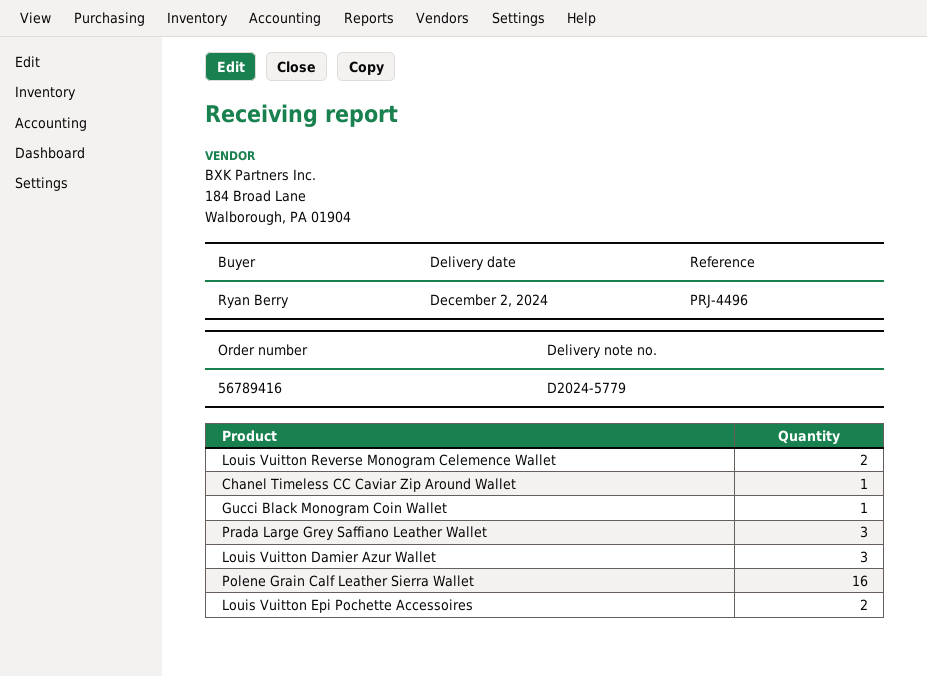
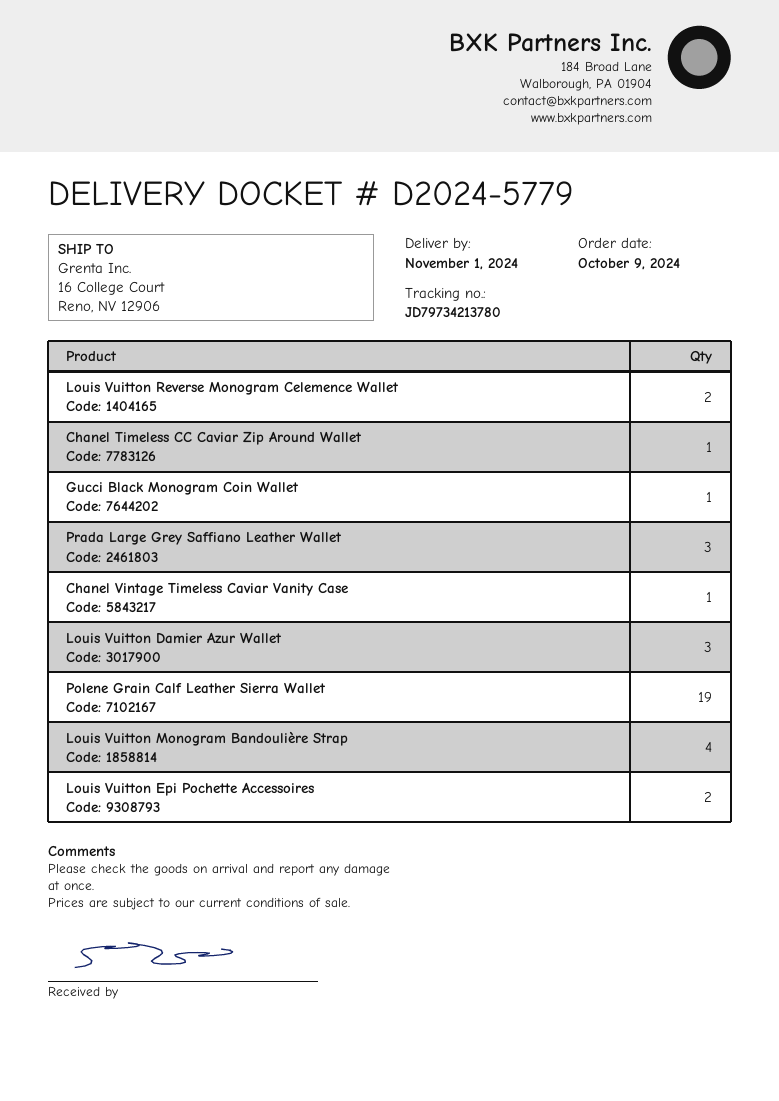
delivery date: 2024-12-02 -> 2024-11-01
Polene Grain Calf Leather Sierra Wallet: 16 -> 19
Chanel Vintage Timeless Caviar Vanity Case: none -> 1
Louis Vuitton Monogram Bandoulière Strap: none -> 4

